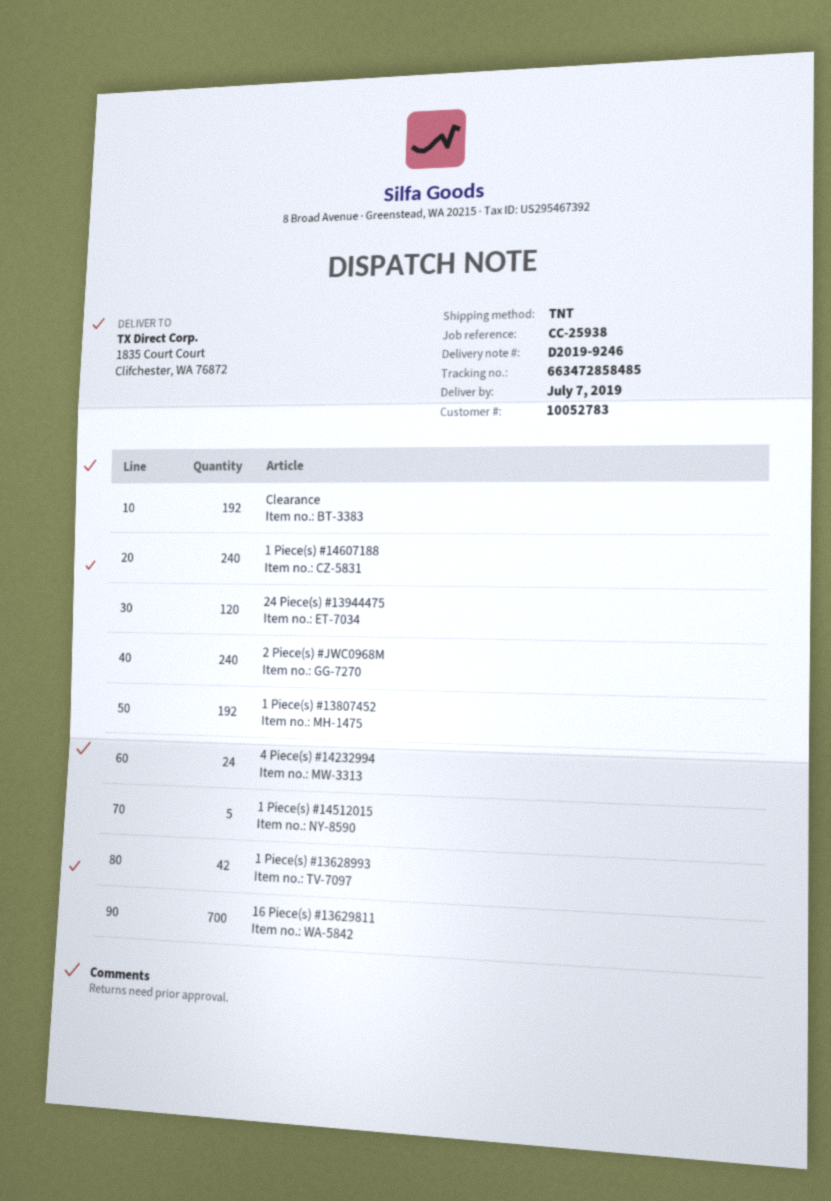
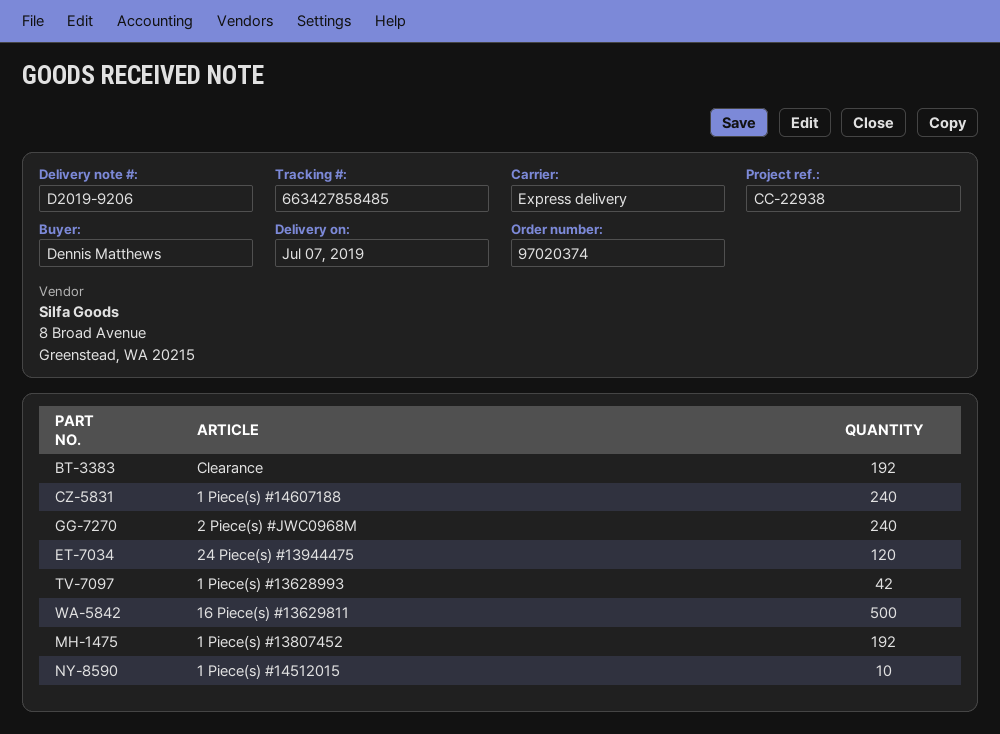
delivery note number: D2019-9246 -> D2019-9206
reference: CC-25938 -> CC-22938
shipping method: TNT -> express
tracking number: 663472858485 -> 663427858485
4 Piece(s) #14232994: 24 -> none
1 Piece(s) #14512015: 5 -> 10
16 Piece(s) #13629811: 700 -> 500

